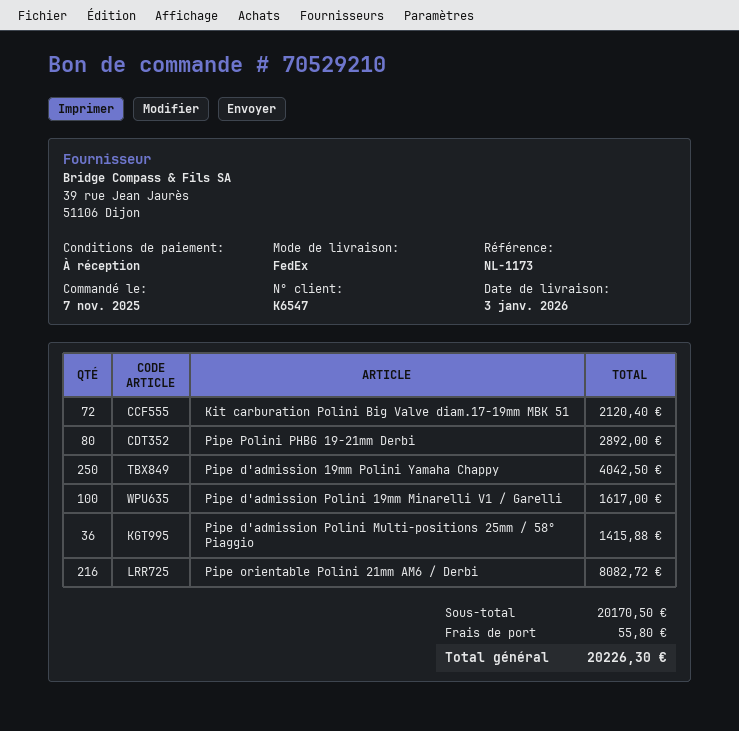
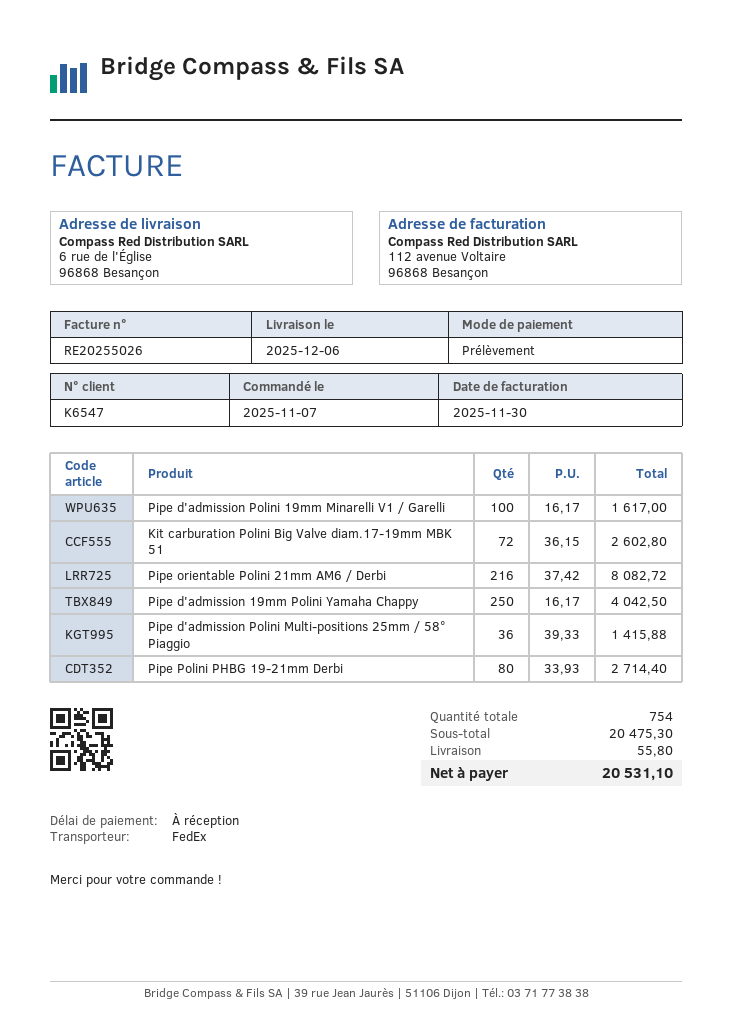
delivery date: 2026-01-03 -> 2025-12-06
Kit carburation Polini Big Valve diam.17-19mm MBK 51: 72 for 2120.40 -> 72 for 2602.80
Pipe Polini PHBG 19-21mm Derbi: 80 for 2892.00 -> 80 for 2714.40
subtotal: 20170.50 -> 20475.30
total: 20226.30 -> 20531.10

